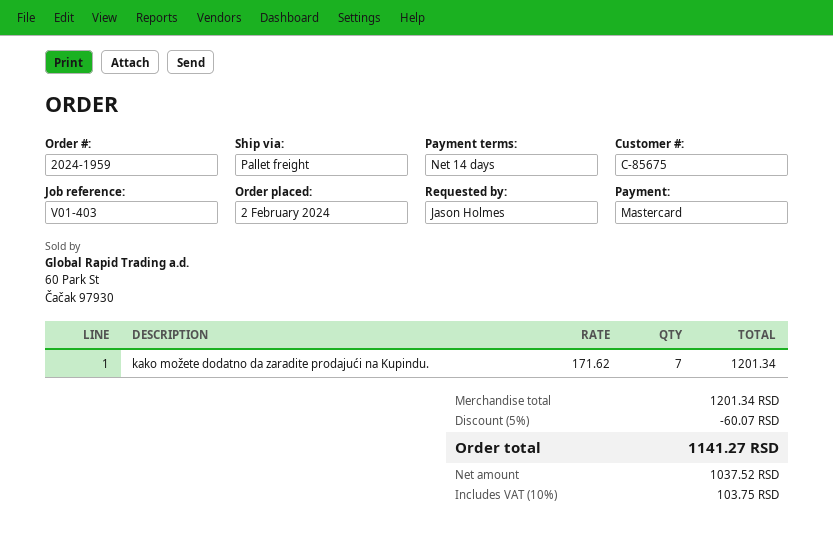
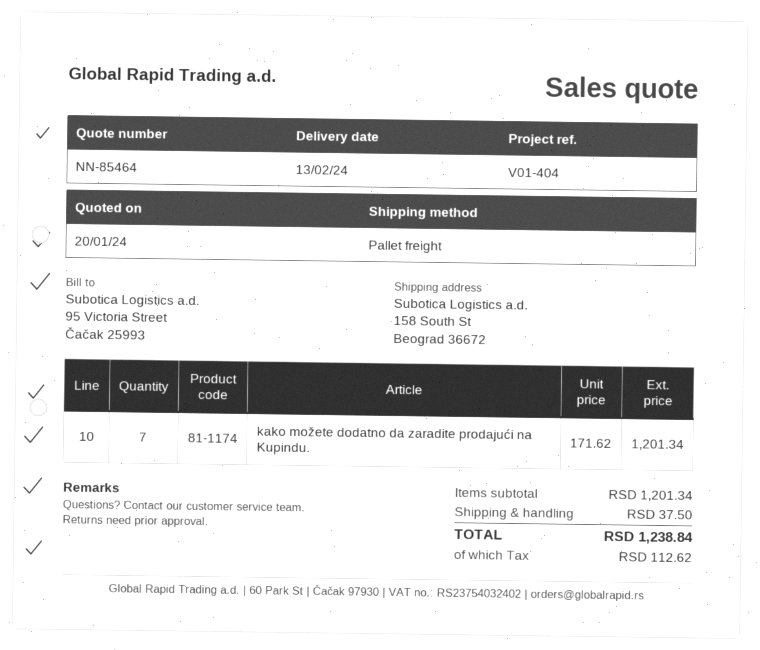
reference: V01-403 -> V01-404
discount: 5% = 60.07 -> none
shipping: none -> 37.50
tax: 103.75 -> 112.62
total: 1141.27 -> 1238.84

